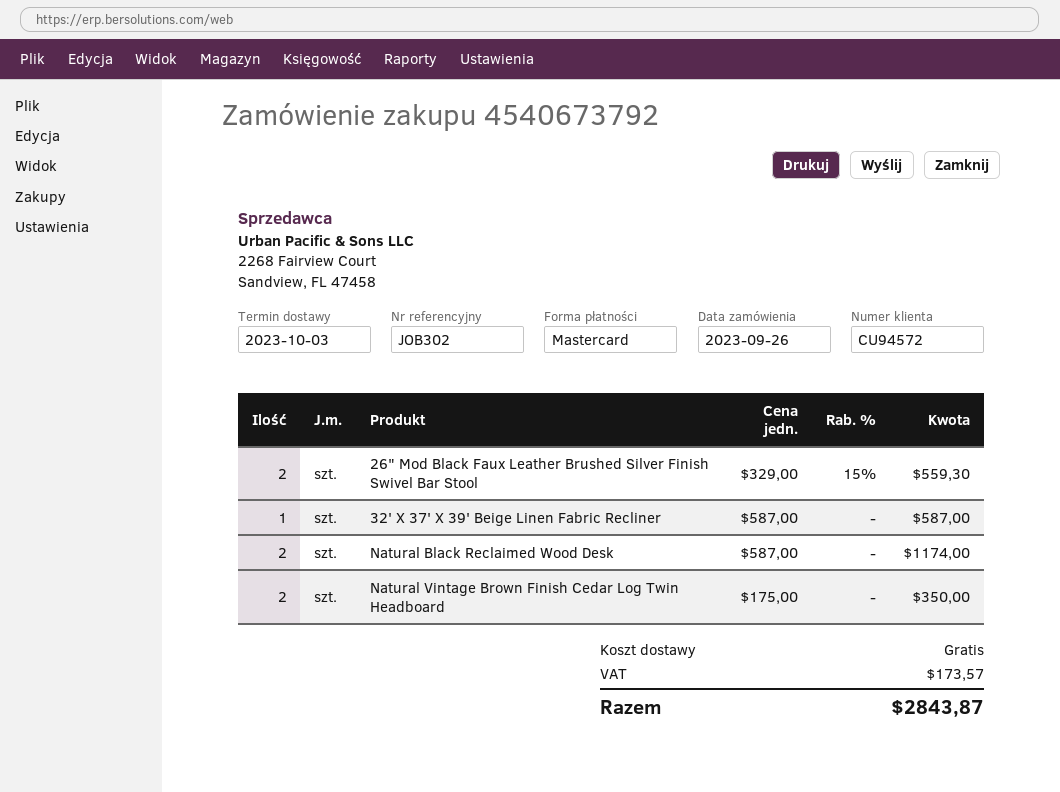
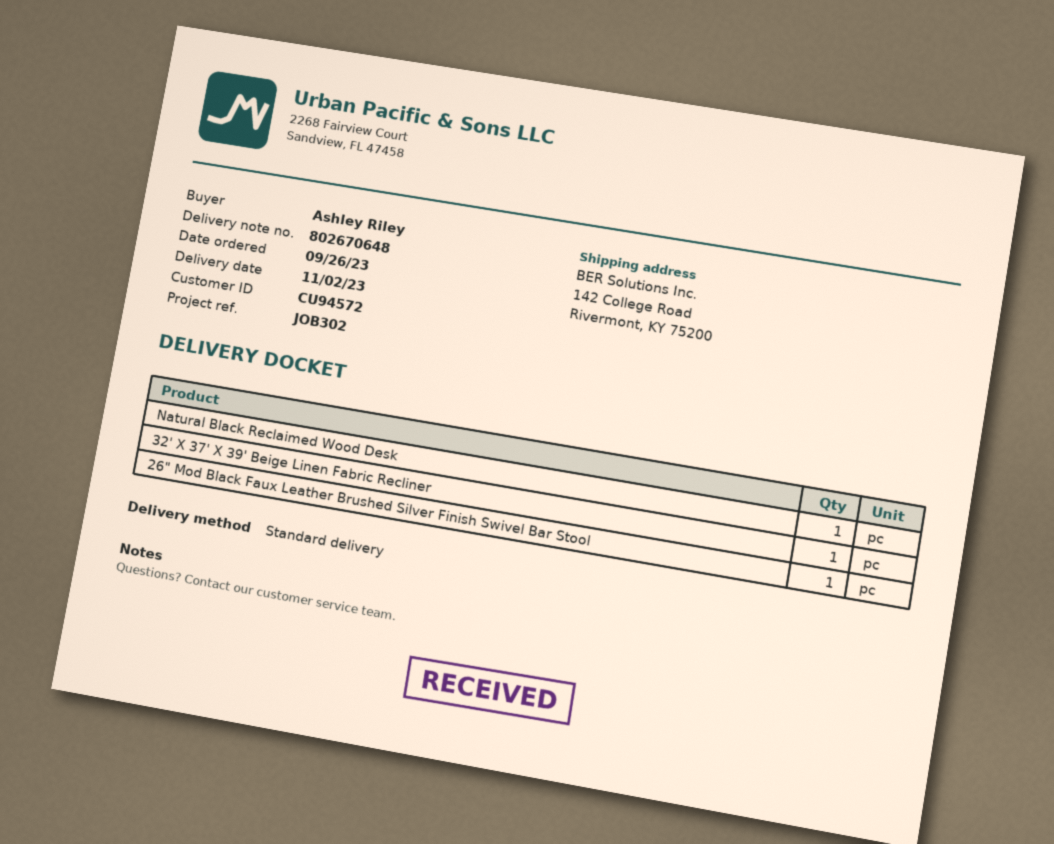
delivery date: 2023-10-03 -> 2023-11-02
26" Mod Black Faux Leather Brushed Silver Finish Swivel Bar Stool: 2 -> 1
Natural Black Reclaimed Wood Desk: 2 -> 1
Natural Vintage Brown Finish Cedar Log Twin Headboard: 2 -> none

